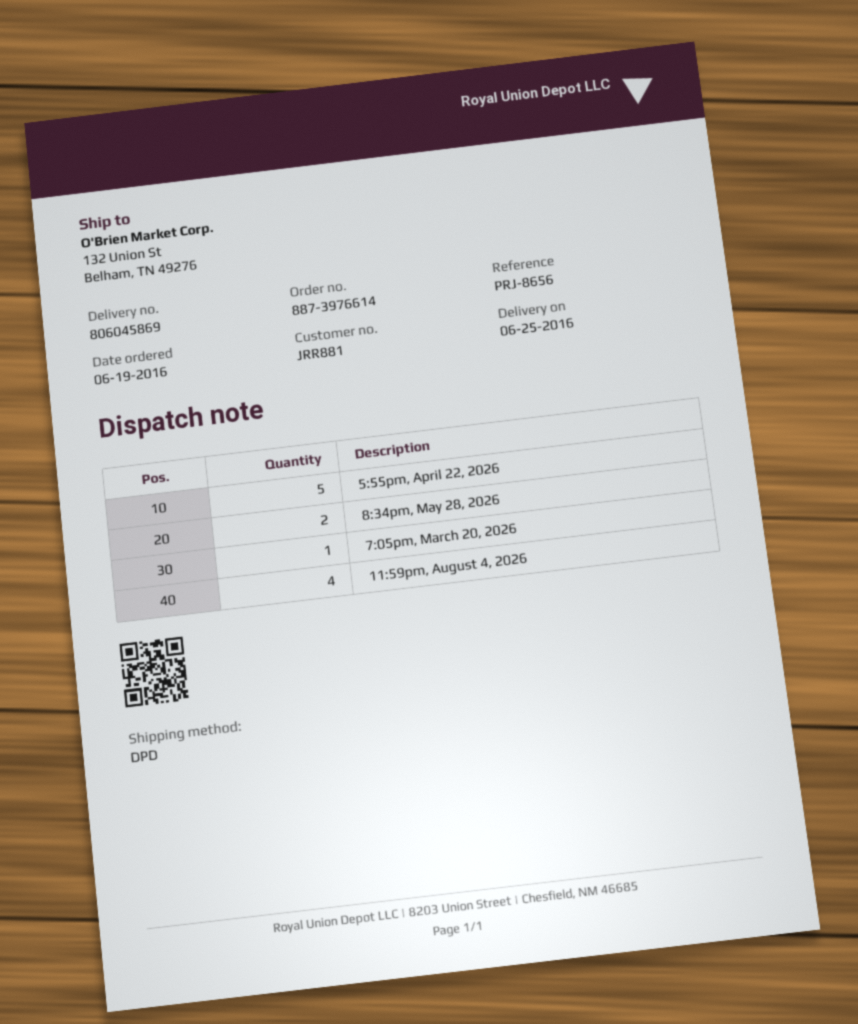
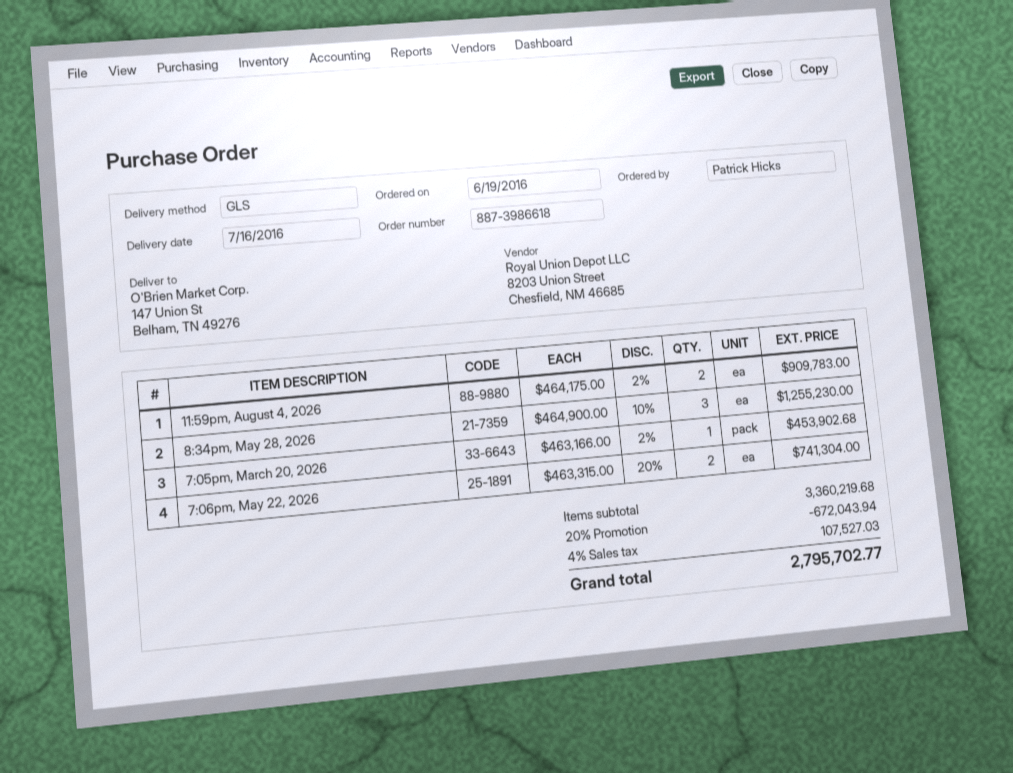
order number: 887-3976614 -> 887-3986618
delivery date: 2016-06-25 -> 2016-07-16
shipping method: DPD -> GLS
ship to: 132 Union St, Belham, TN 49276 -> 147 Union St, Belham, TN 49276
5:55pm, April 22, 2026: 5 -> none
8:34pm, May 28, 2026: 2 -> 3
11:59pm, August 4, 2026: 4 -> 2
7:06pm, May 22, 2026: none -> 2

